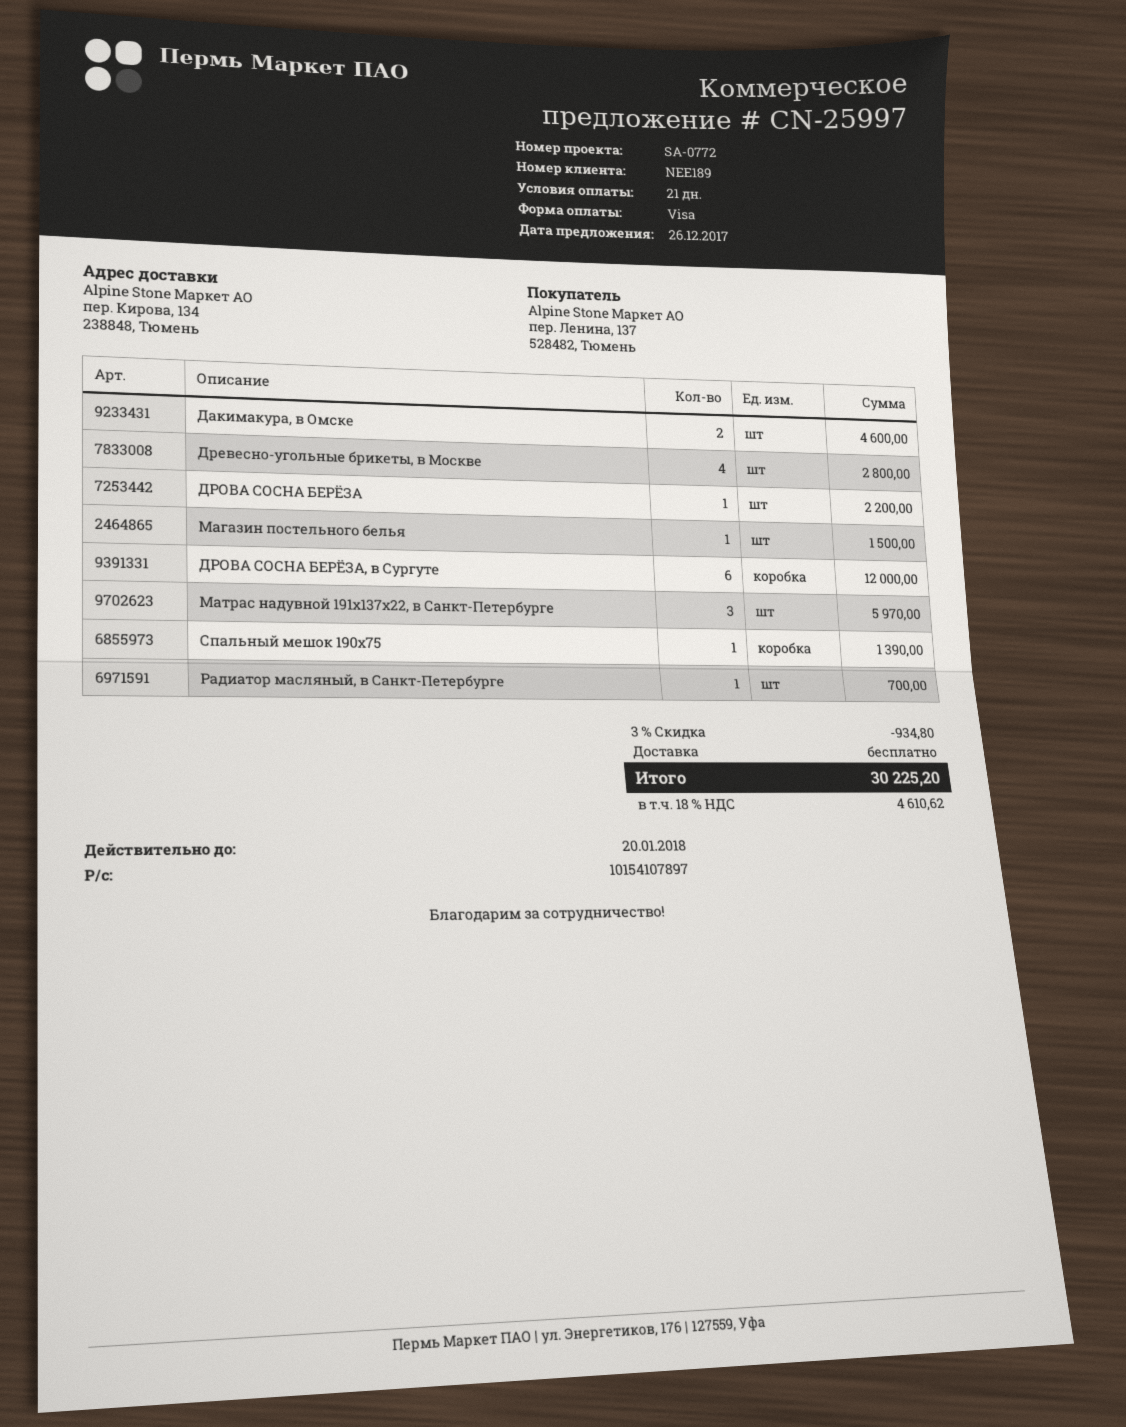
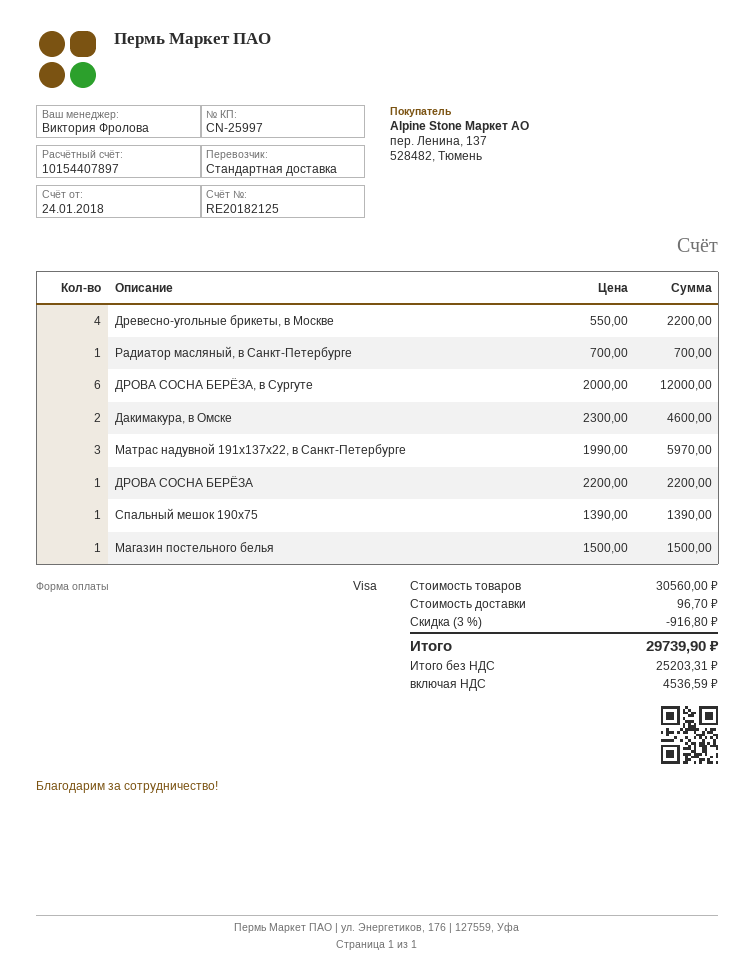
bank account: 10154107897 -> 10154407897
Древесно-угольные брикеты, в Москве: 4 for 2800.00 -> 4 for 2200.00
discount: 3% = 934.80 -> 3% = 916.80
shipping: 0.00 -> 96.70
tax: 4610.62 -> 4536.59
total: 30225.20 -> 29739.90

